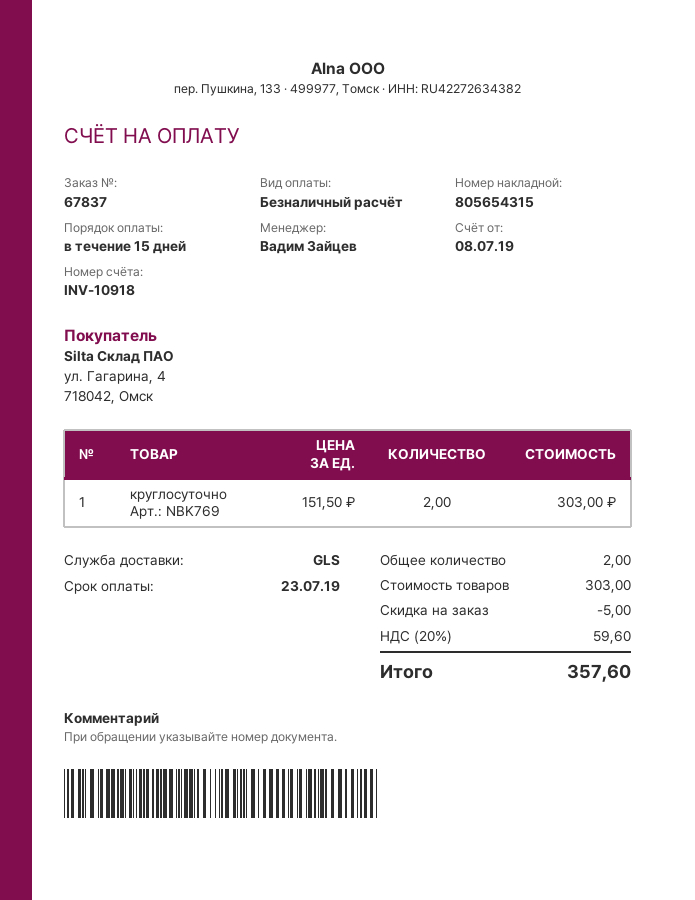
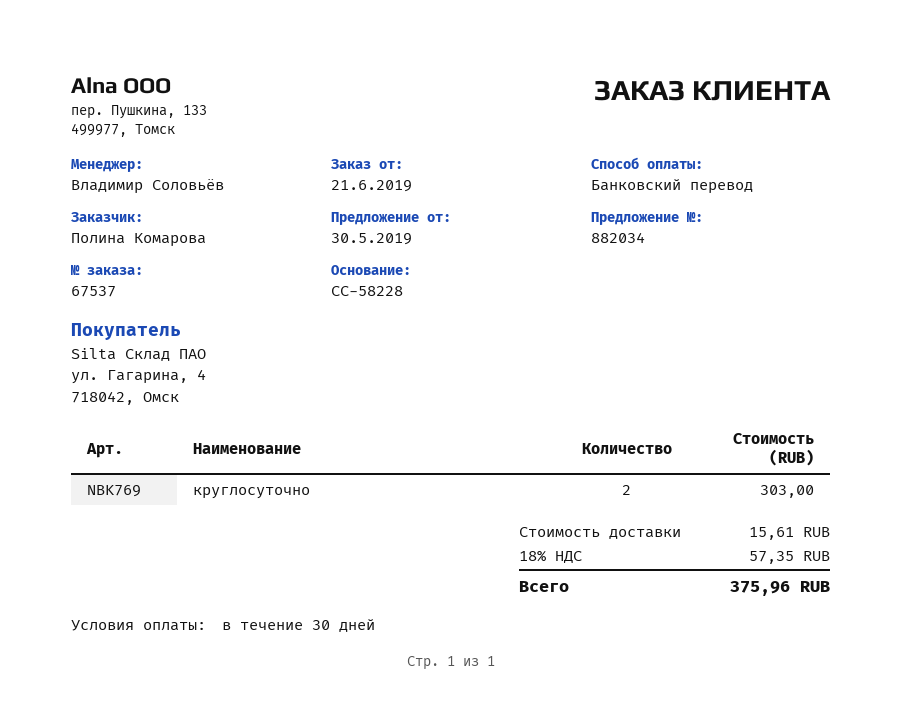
order number: 67837 -> 67537
payment terms: 15 days -> 30 days
sales rep: Вадим Зайцев -> Владимир Соловьёв
discount: 5.00 -> none
shipping: none -> 15.61
tax: 20% = 59.60 -> 18% = 57.35
total: 357.60 -> 375.96

